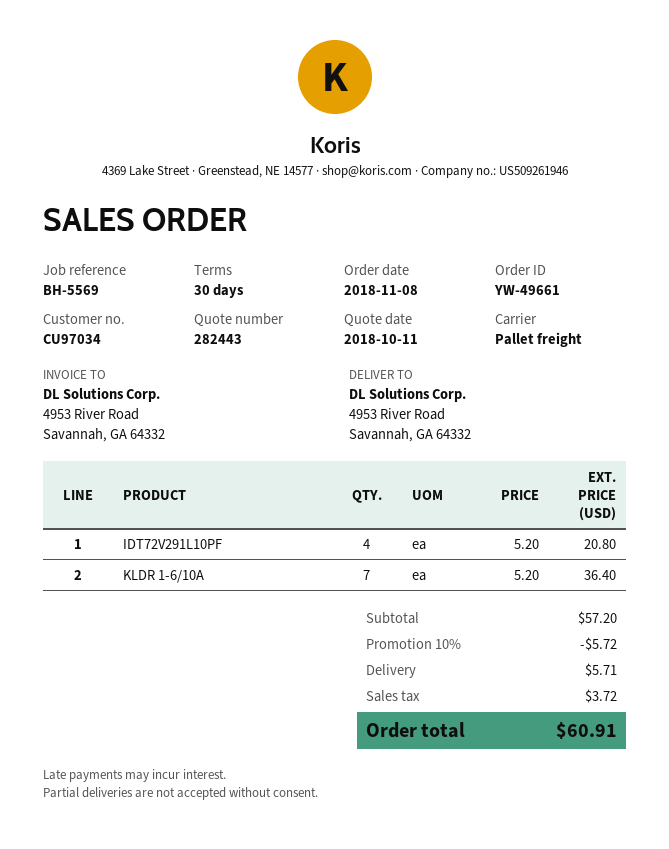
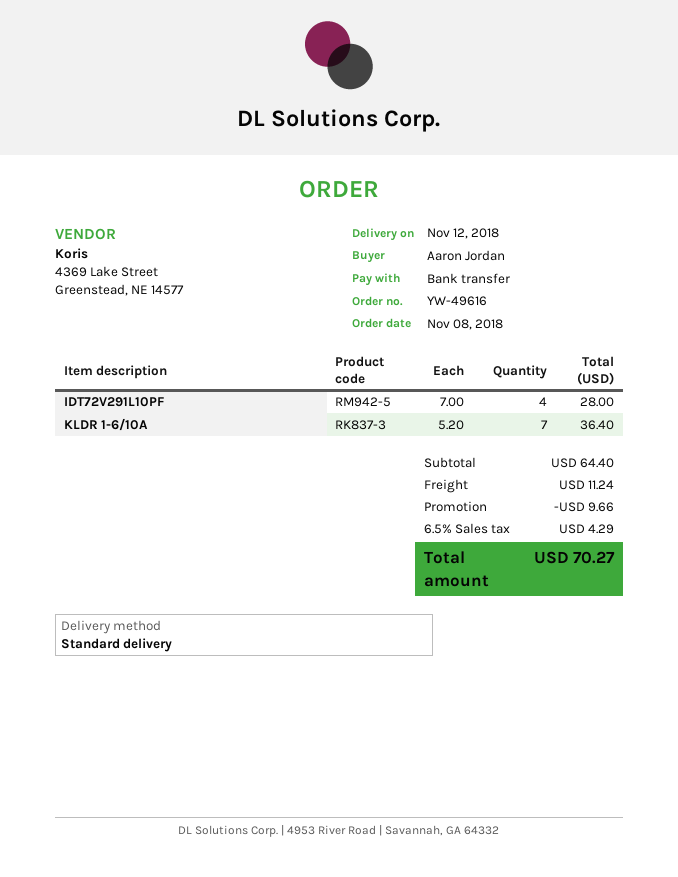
order number: YW-49661 -> YW-49616
shipping method: pallet freight -> standard
IDT72V291L10PF: 4 x 5.20 = 20.80 -> 4 x 7.00 = 28.00
subtotal: 57.20 -> 64.40
discount: 5.72 -> 9.66
shipping: 5.71 -> 11.24
tax: 3.72 -> 4.29
total: 60.91 -> 70.27

